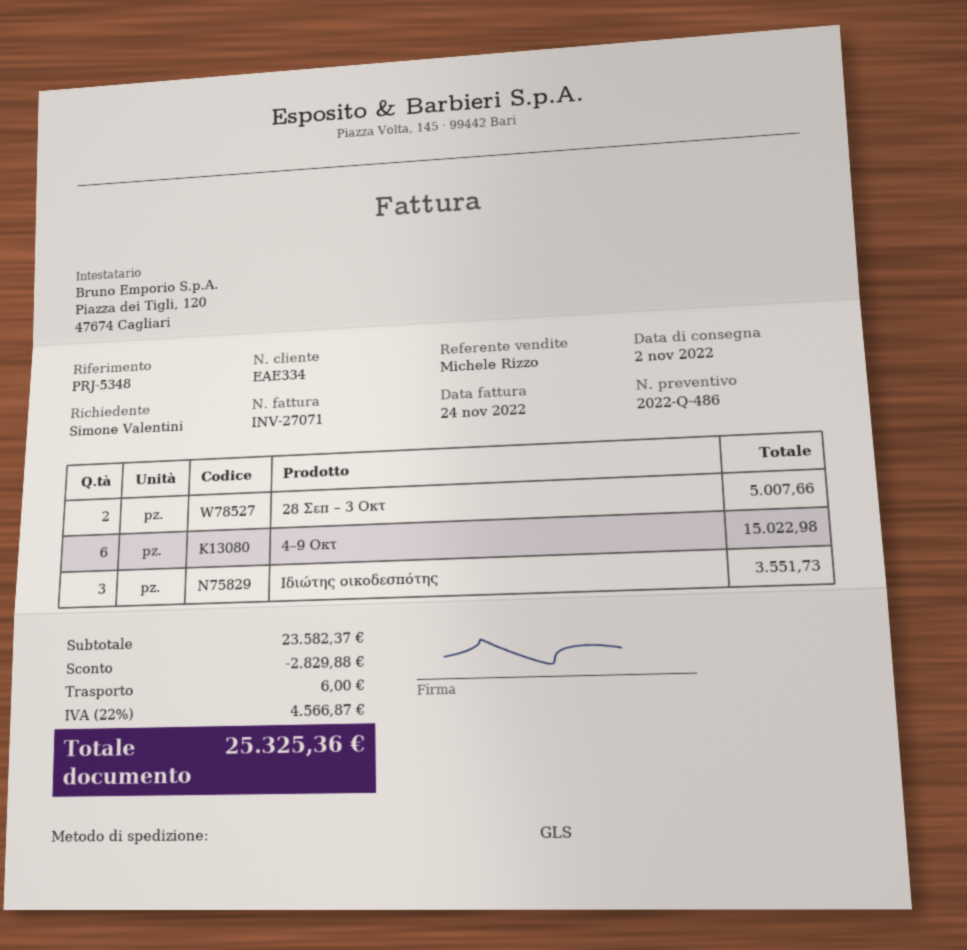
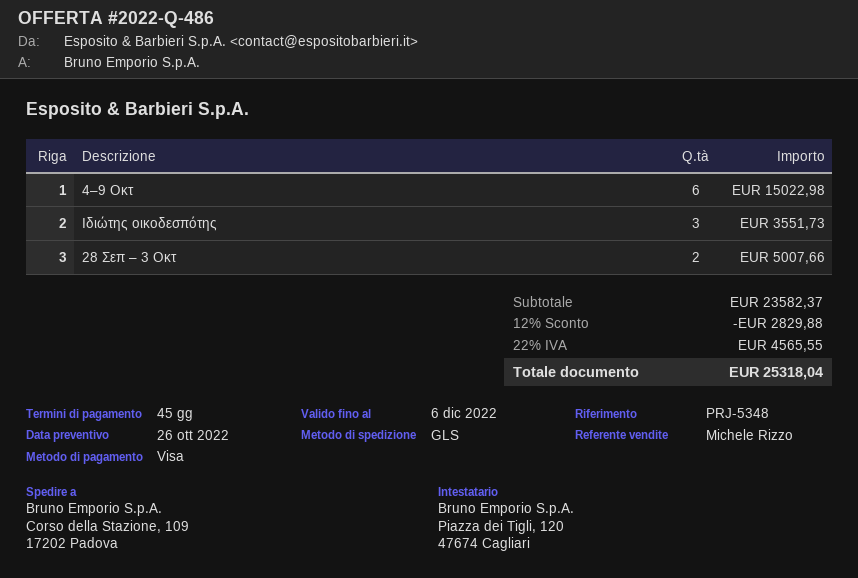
shipping: 6.00 -> none
tax: 22% = 4566.87 -> 22% = 4565.55
total: 25325.36 -> 25318.04

